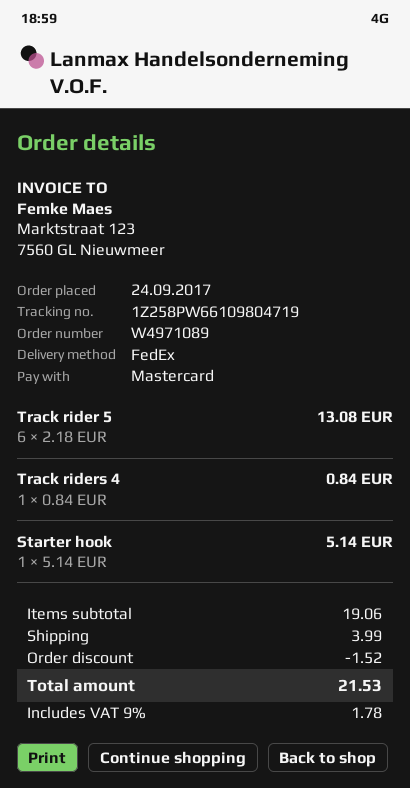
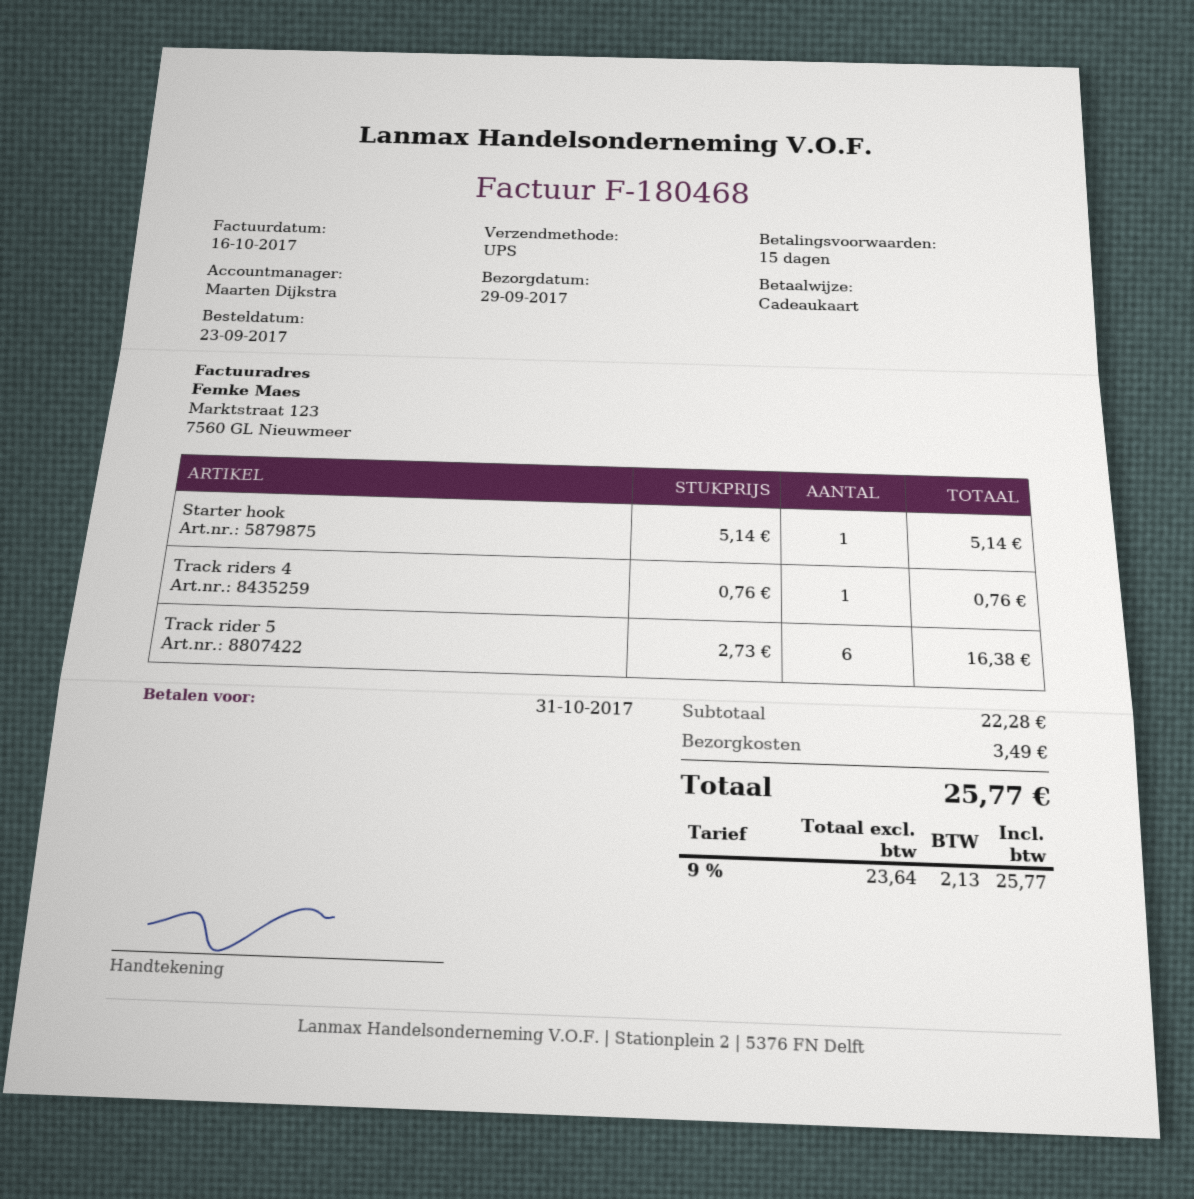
order date: 2017-09-24 -> 2017-09-23
payment method: Mastercard -> gift card
shipping method: FedEx -> UPS
Track rider 5: 6 x 2.18 = 13.08 -> 6 x 2.73 = 16.38
Track riders 4: 1 x 0.84 = 0.84 -> 1 x 0.76 = 0.76
subtotal: 19.06 -> 22.28
discount: 1.52 -> none
shipping: 3.99 -> 3.49
tax: 9% = 1.78 -> 9% = 2.13
total: 21.53 -> 25.77

